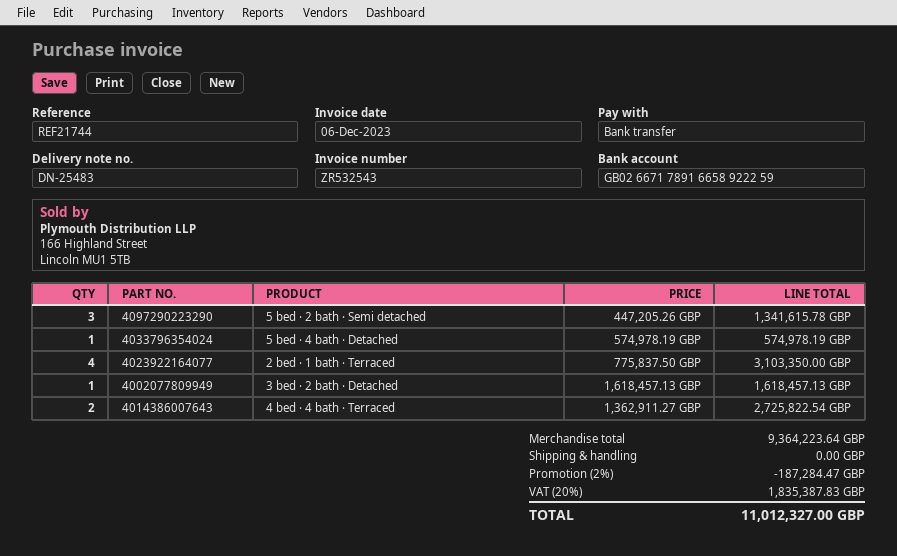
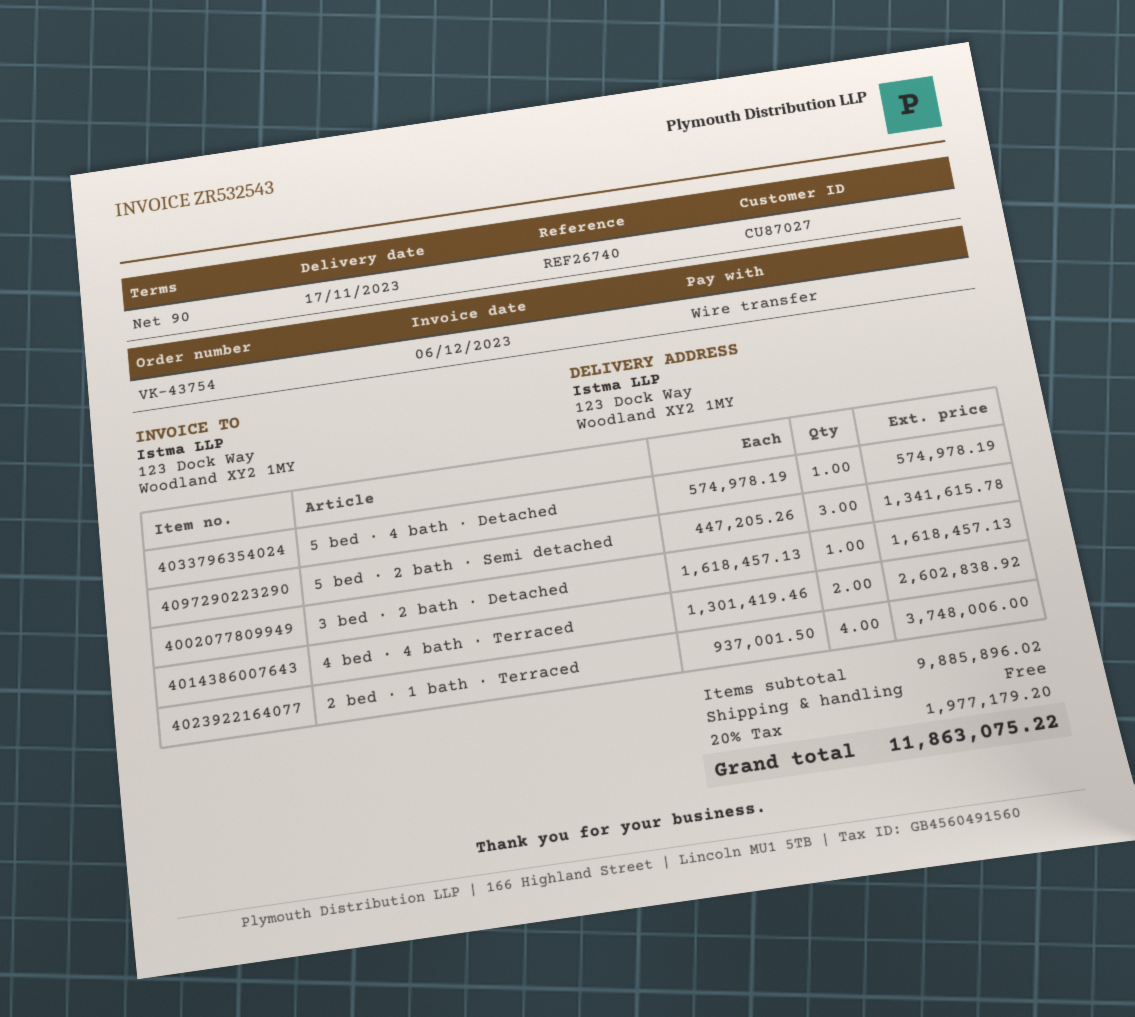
reference: REF21744 -> REF26740
2 bed · 1 bath · Terraced: 4 x 775837.50 = 3103350.00 -> 4 x 937001.50 = 3748006.00
4 bed · 4 bath · Terraced: 2 x 1362911.27 = 2725822.54 -> 2 x 1301419.46 = 2602838.92
subtotal: 9364223.64 -> 9885896.02
discount: 2% = 187284.47 -> none
tax: 20% = 1835387.83 -> 20% = 1977179.20
total: 11012327.00 -> 11863075.22

